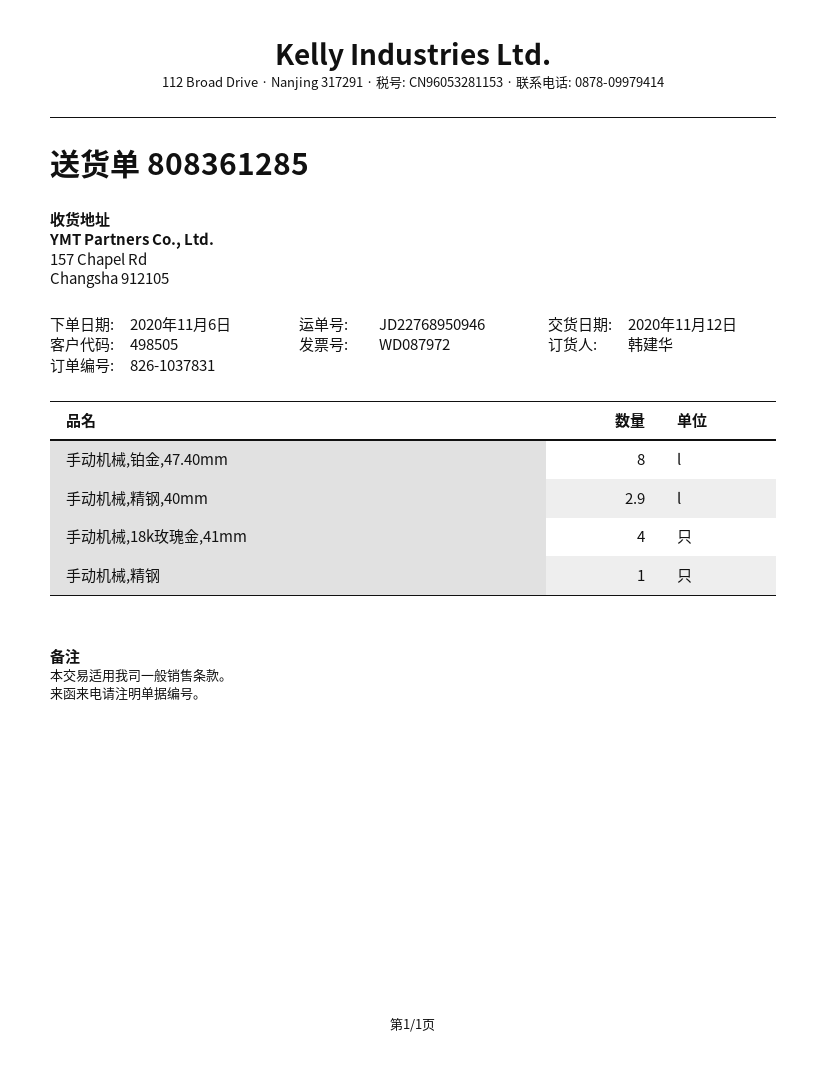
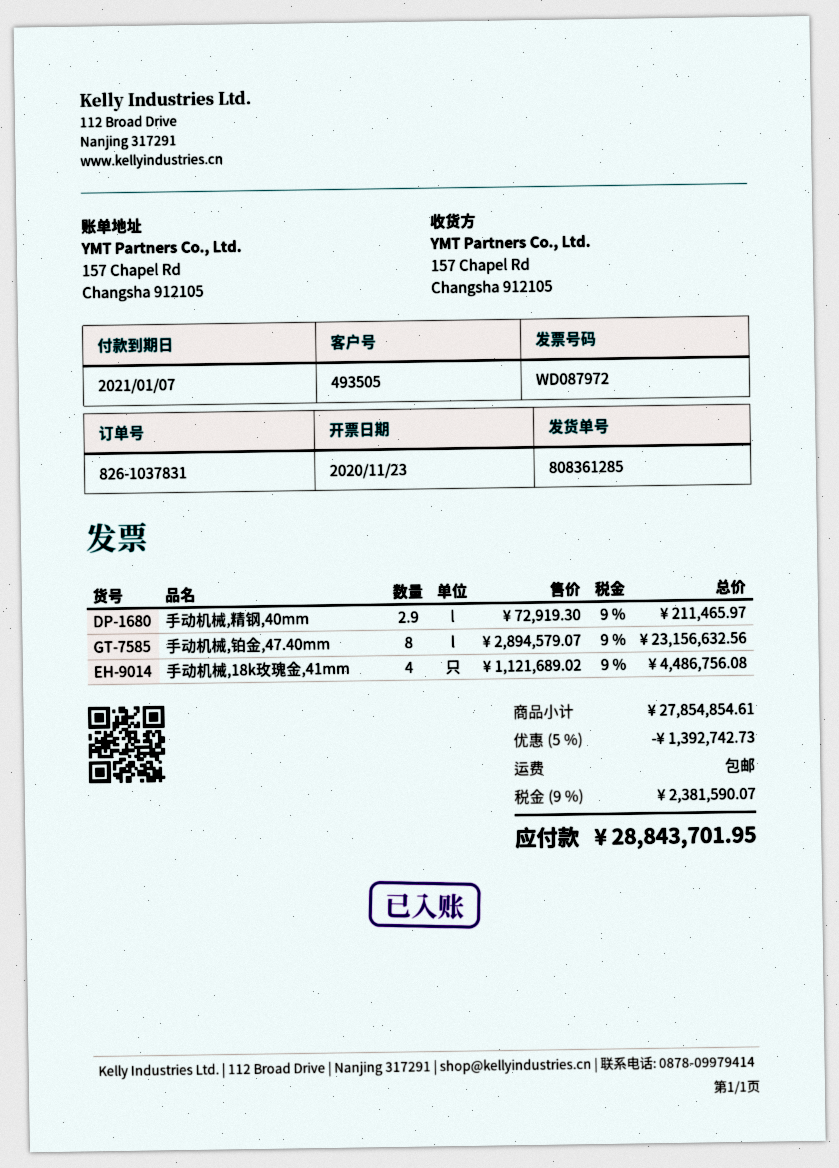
customer number: 498505 -> 493505
手动机械,精钢: 1 -> none

